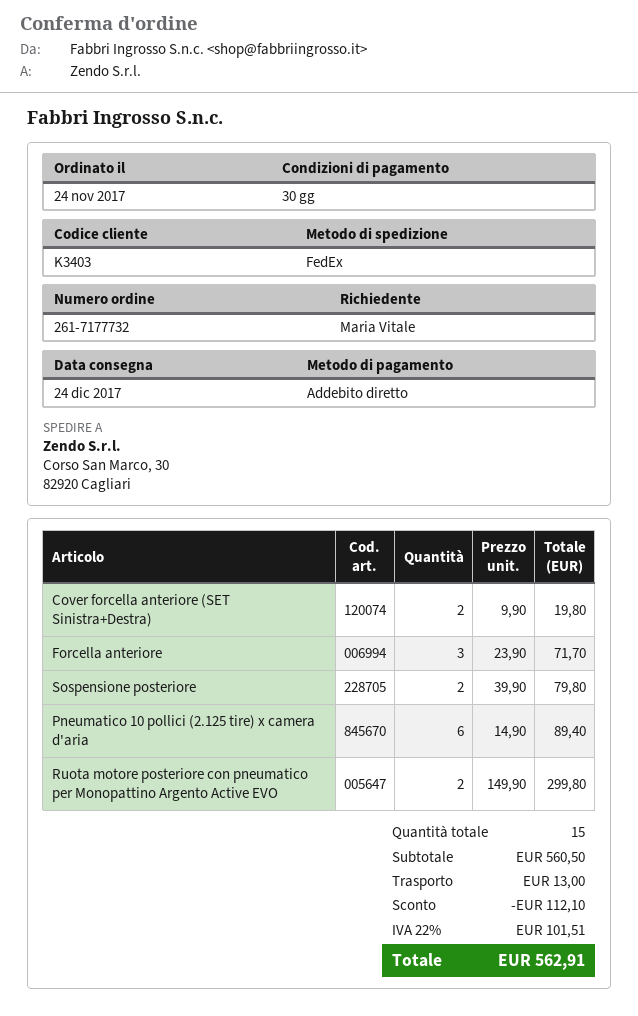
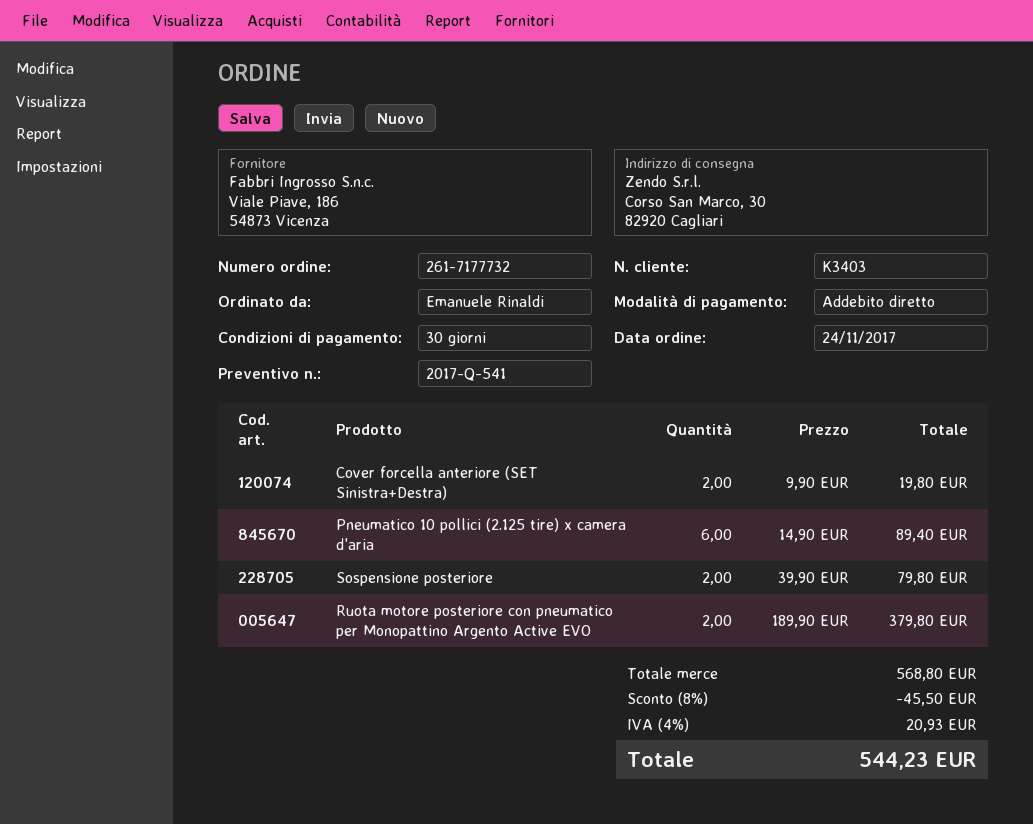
ordered by: Maria Vitale -> Emanuele Rinaldi
Forcella anteriore: 3 x 23.90 = 71.70 -> none
Ruota motore posteriore con pneumatico per Monopattino Argento Active EVO: 2 x 149.90 = 299.80 -> 2 x 189.90 = 379.80
subtotal: 560.50 -> 568.80
discount: 112.10 -> 45.50
shipping: 13.00 -> none
tax: 22% = 101.51 -> 4% = 20.93
total: 562.91 -> 544.23

